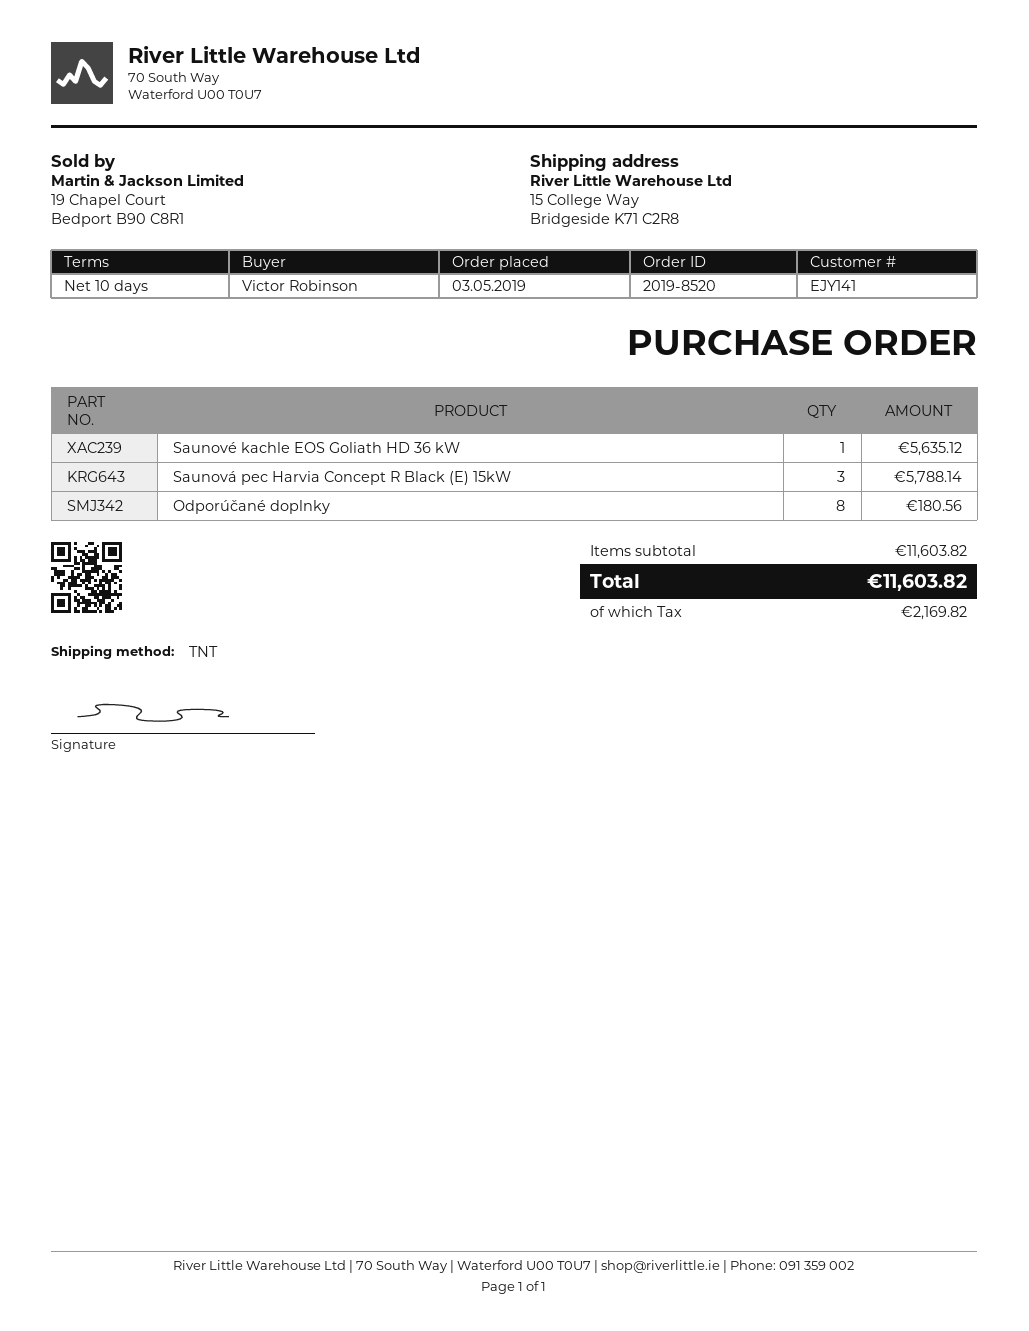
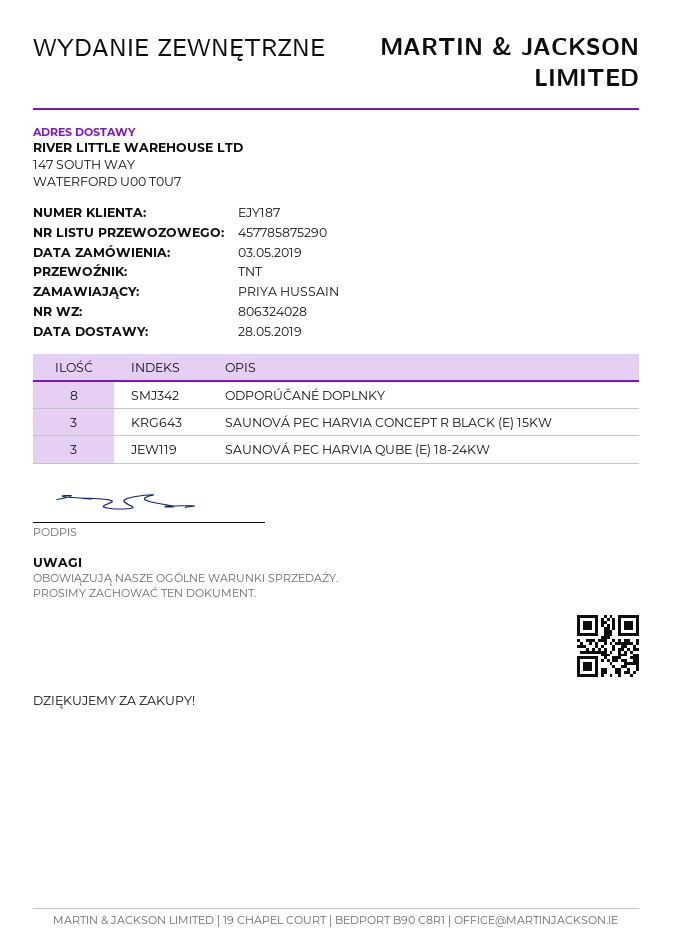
customer number: EJY141 -> EJY187
ordered by: Victor Robinson -> PRIYA HUSSAIN
ship to: 15 College Way, Bridgeside K71 C2R8 -> 147 SOUTH WAY, WATERFORD U00 T0U7
Saunové kachle EOS Goliath HD 36 kW: 1 -> none
SAUNOVÁ PEC HARVIA QUBE (E) 18-24KW: none -> 3

